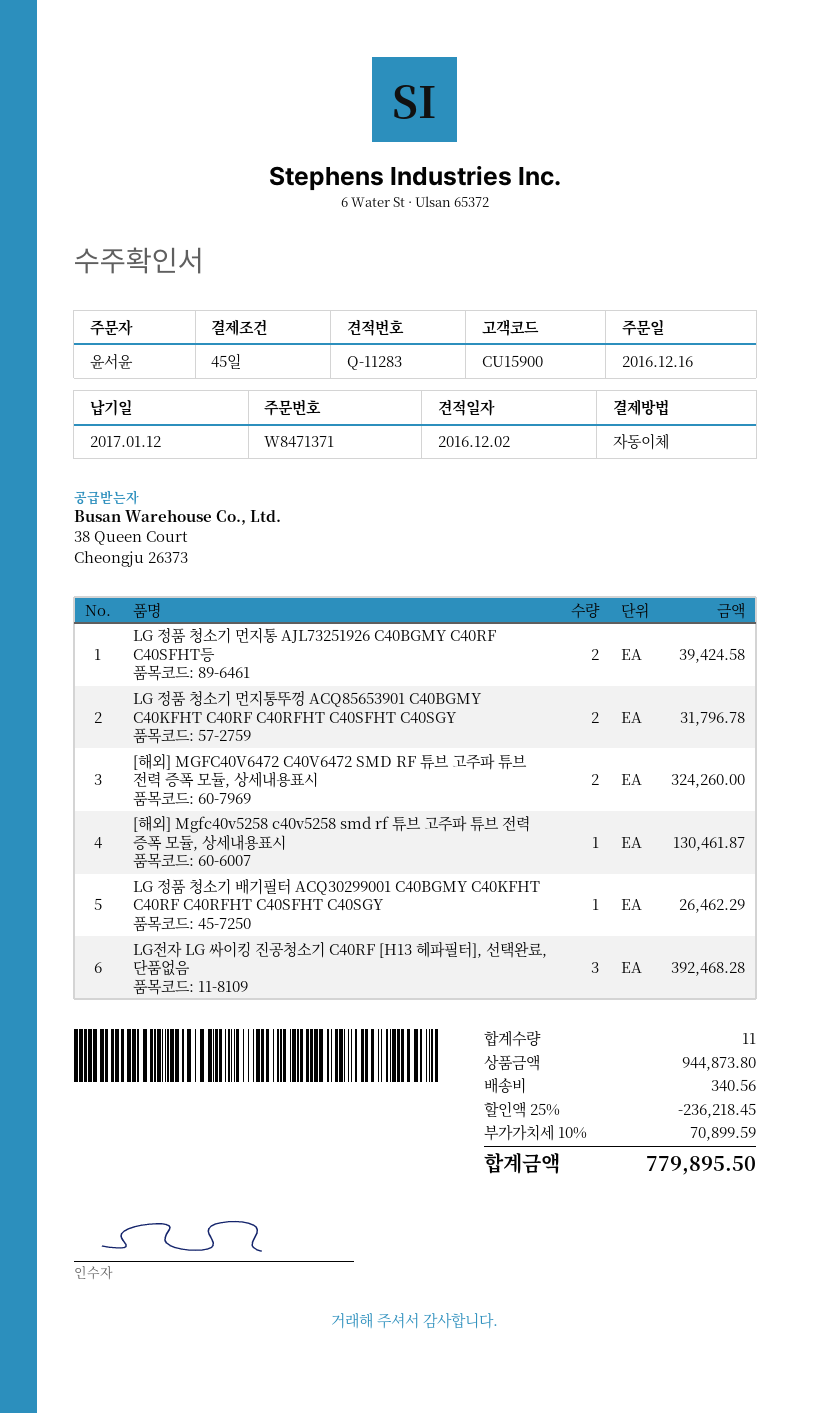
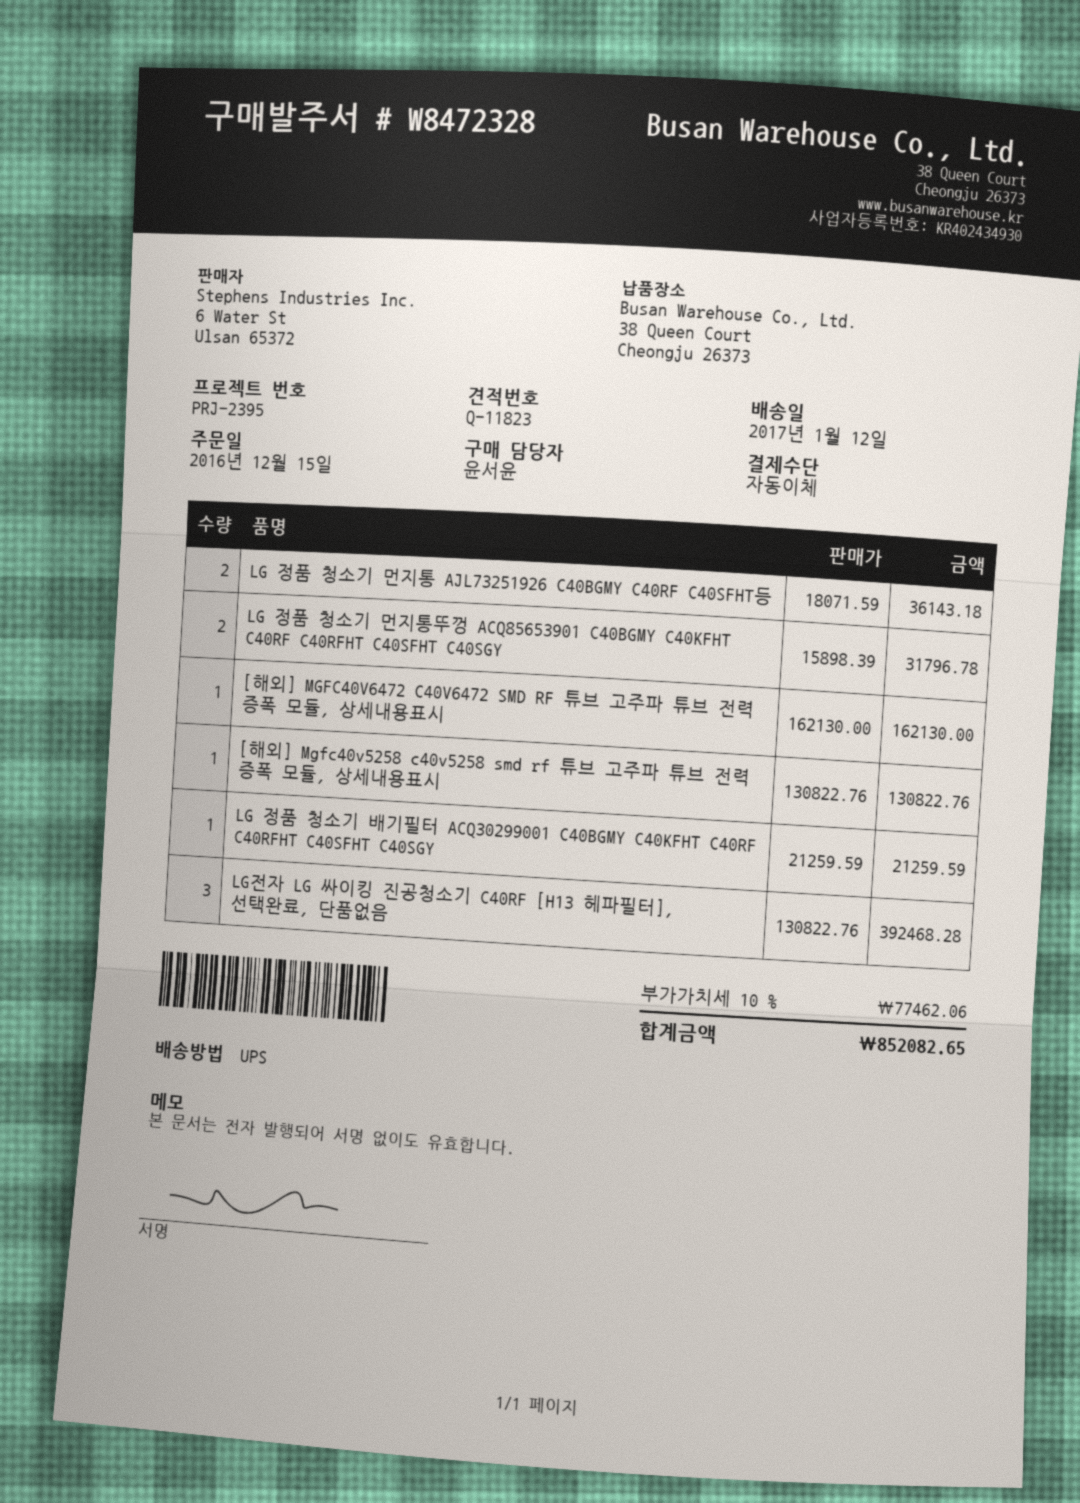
quote number: Q-11283 -> Q-11823
order number: W8471371 -> W8472328
order date: 2016-12-16 -> 2016-12-15
LG 정품 청소기 먼지통 AJL73251926 C40BGMY C40RF C40SFHT등: 2 for 39424.58 -> 2 for 36143.18
[해외] MGFC40V6472 C40V6472 SMD RF 튜브 고주파 튜브 전력 증폭 모듈, 상세내용표시: 2 for 324260.00 -> 1 for 162130.00
[해외] Mgfc40v5258 c40v5258 smd rf 튜브 고주파 튜브 전력 증폭 모듈, 상세내용표시: 1 for 130461.87 -> 1 for 130822.76
LG 정품 청소기 배기필터 ACQ30299001 C40BGMY C40KFHT C40RF C40RFHT C40SFHT C40SGY: 1 for 26462.29 -> 1 for 21259.59
discount: 25% = 236218.45 -> none
shipping: 340.56 -> none
tax: 10% = 70899.59 -> 10% = 77462.06
total: 779895.50 -> 852082.65

